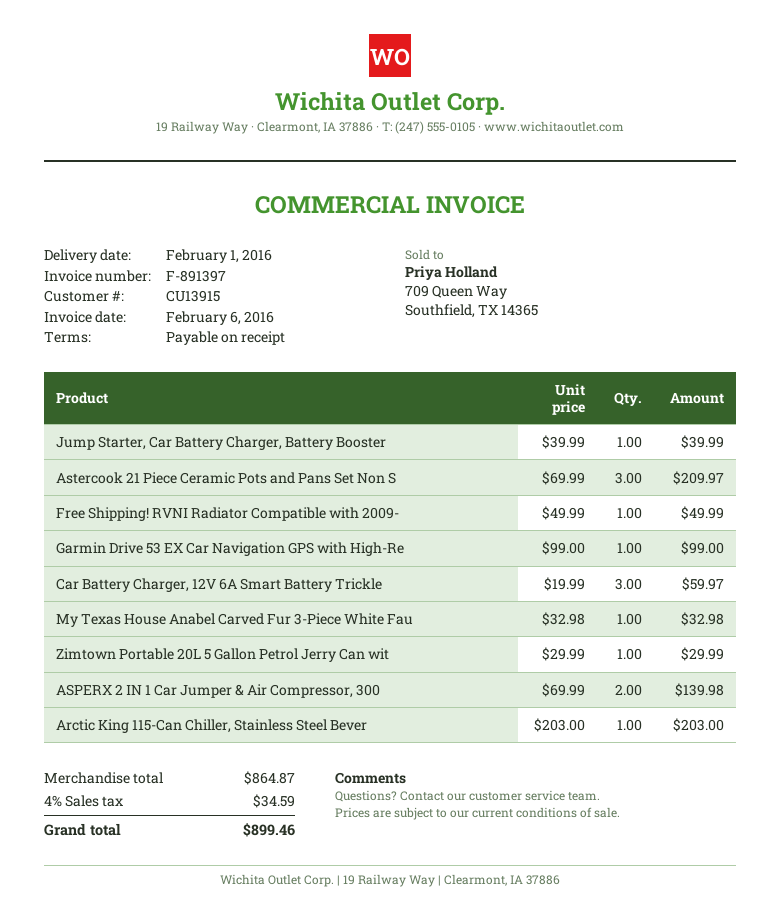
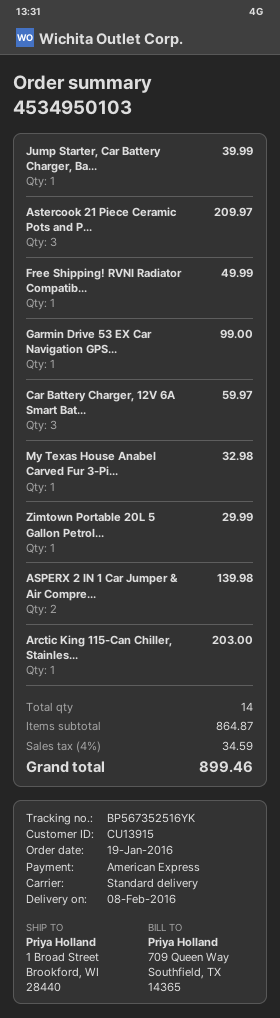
delivery date: 2016-02-01 -> 2016-02-08

